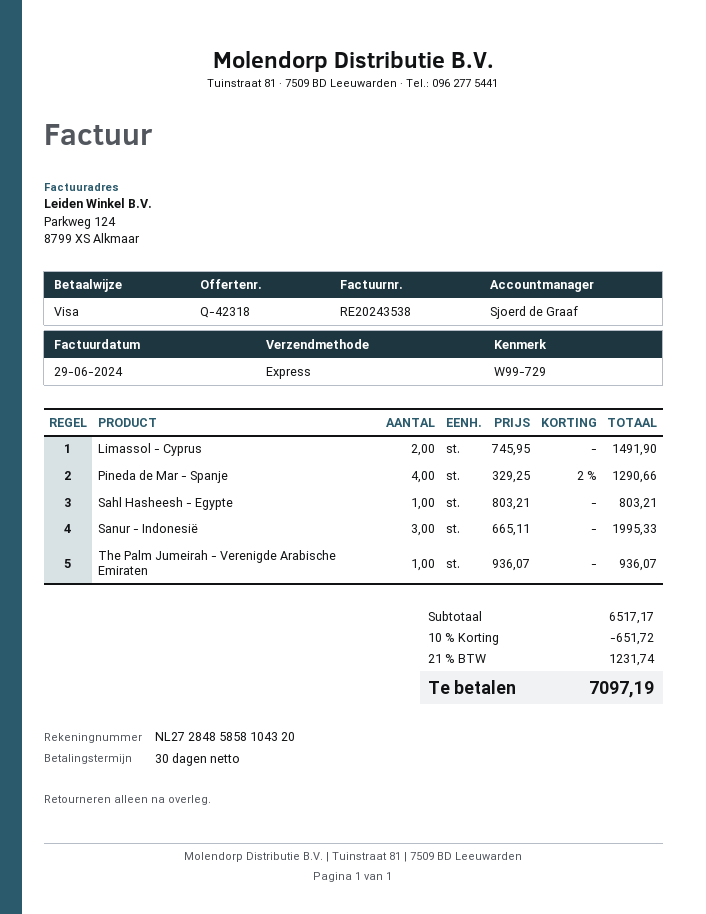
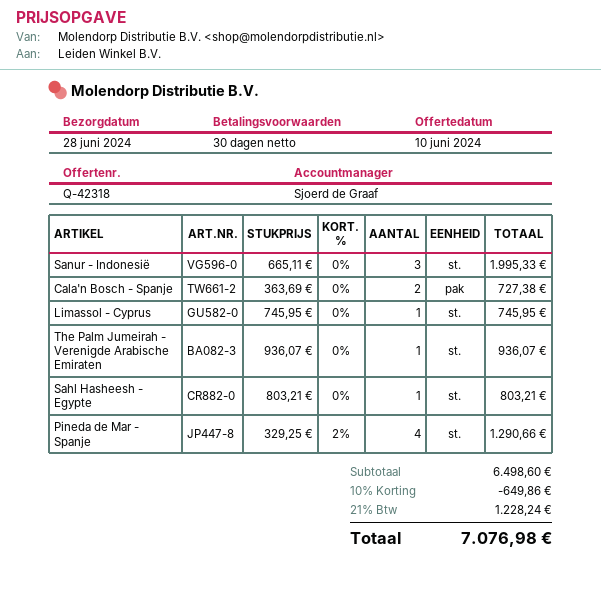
Limassol - Cyprus: 2 x 745.95 = 1491.90 -> 1 x 745.95 = 745.95
Cala'n Bosch - Spanje: none -> 2 x 363.69 = 727.38
subtotal: 6517.17 -> 6498.60
discount: 10% = 651.72 -> 10% = 649.86
tax: 21% = 1231.74 -> 21% = 1228.24
total: 7097.19 -> 7076.98

